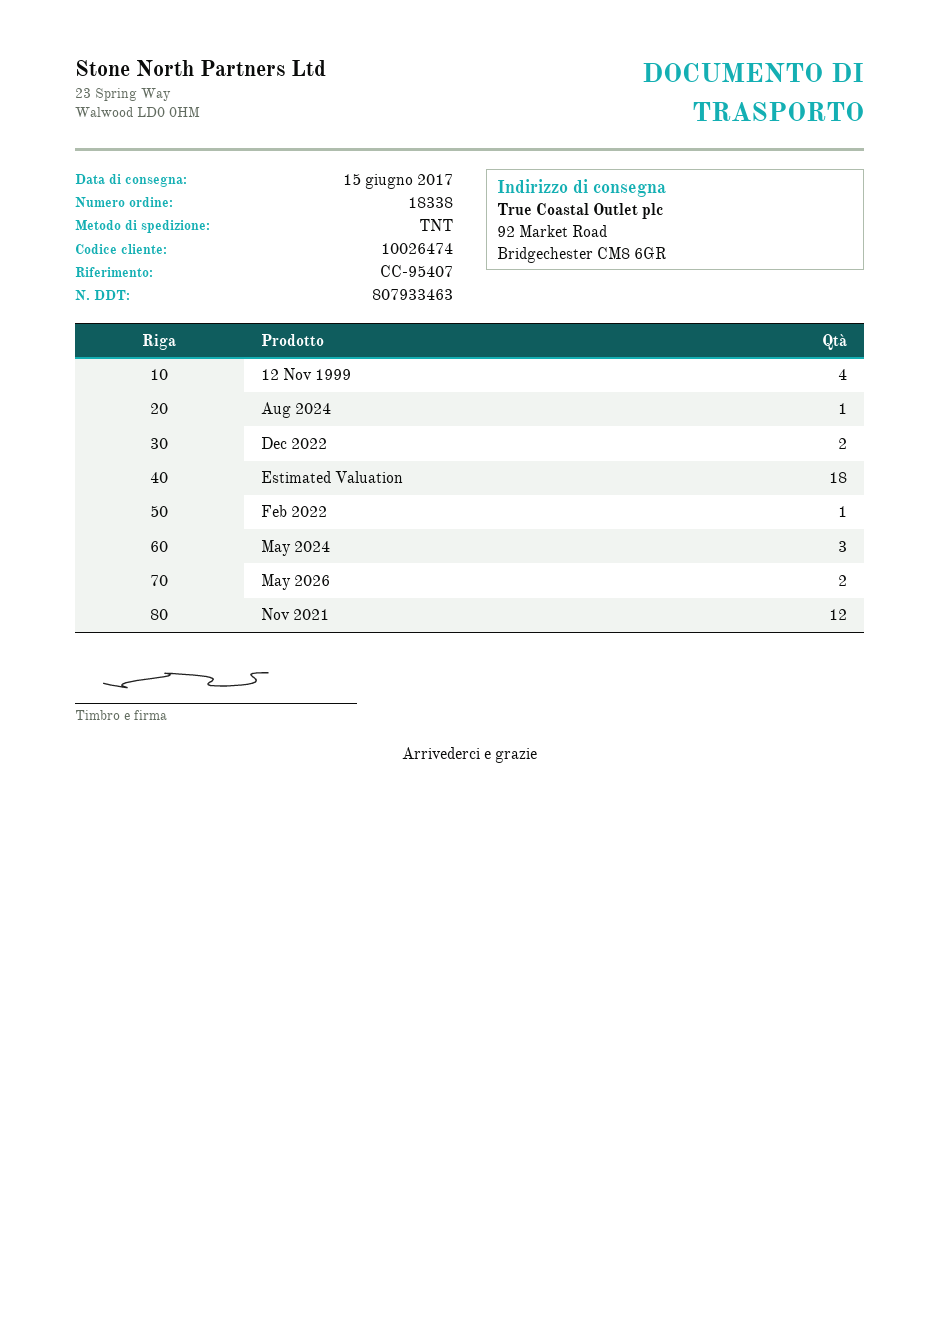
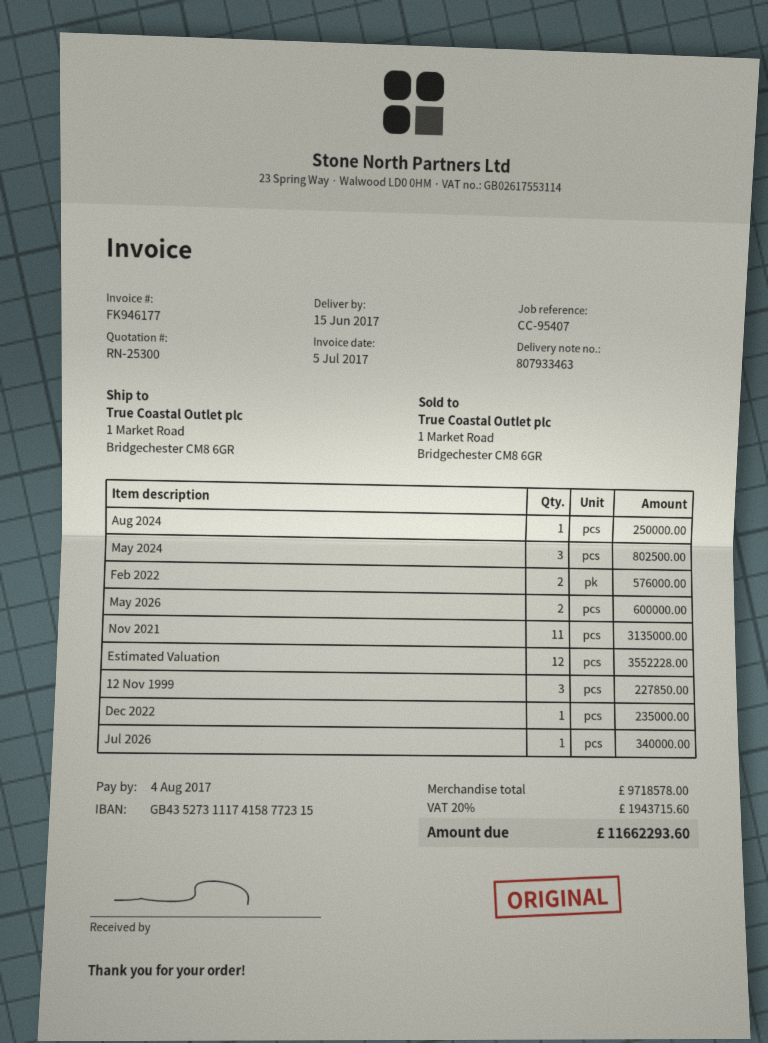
ship to: 92 Market Road, Bridgechester CM8 6GR -> 1 Market Road, Bridgechester CM8 6GR
12 Nov 1999: 4 -> 3
Dec 2022: 2 -> 1
Estimated Valuation: 18 -> 12
Feb 2022: 1 -> 2
Nov 2021: 12 -> 11
Jul 2026: none -> 1

